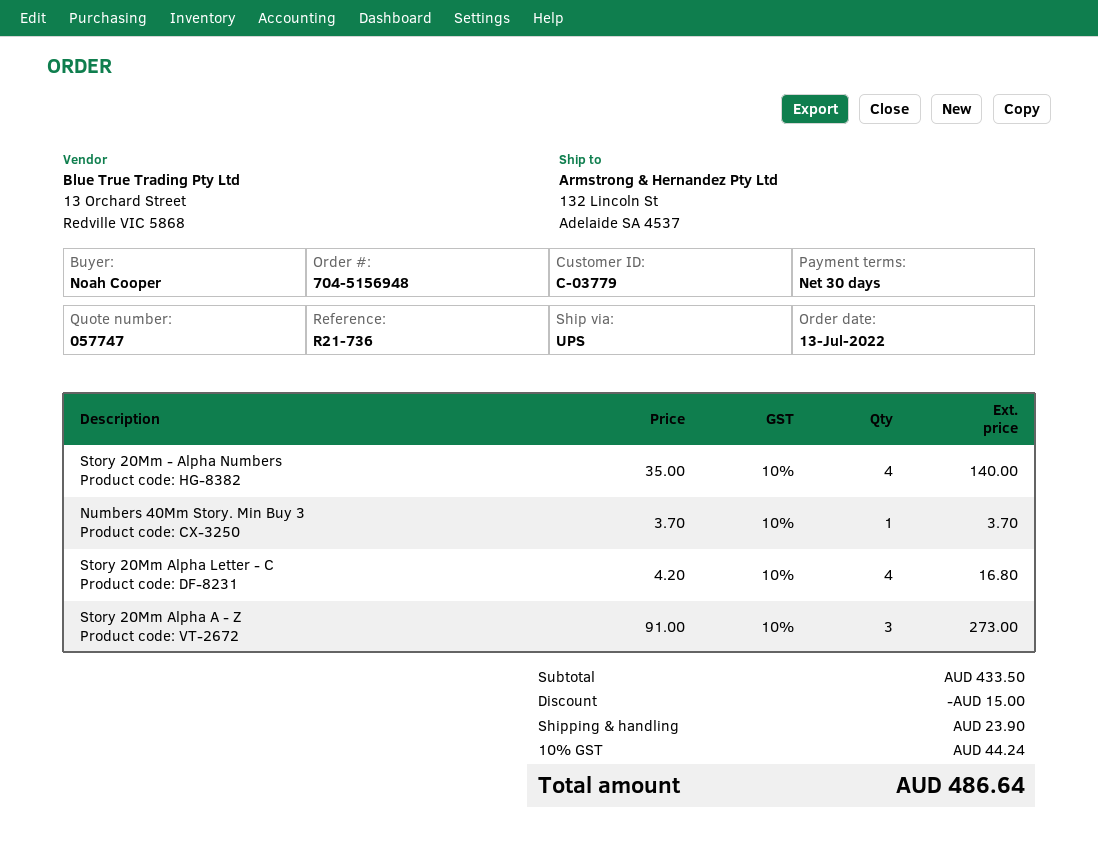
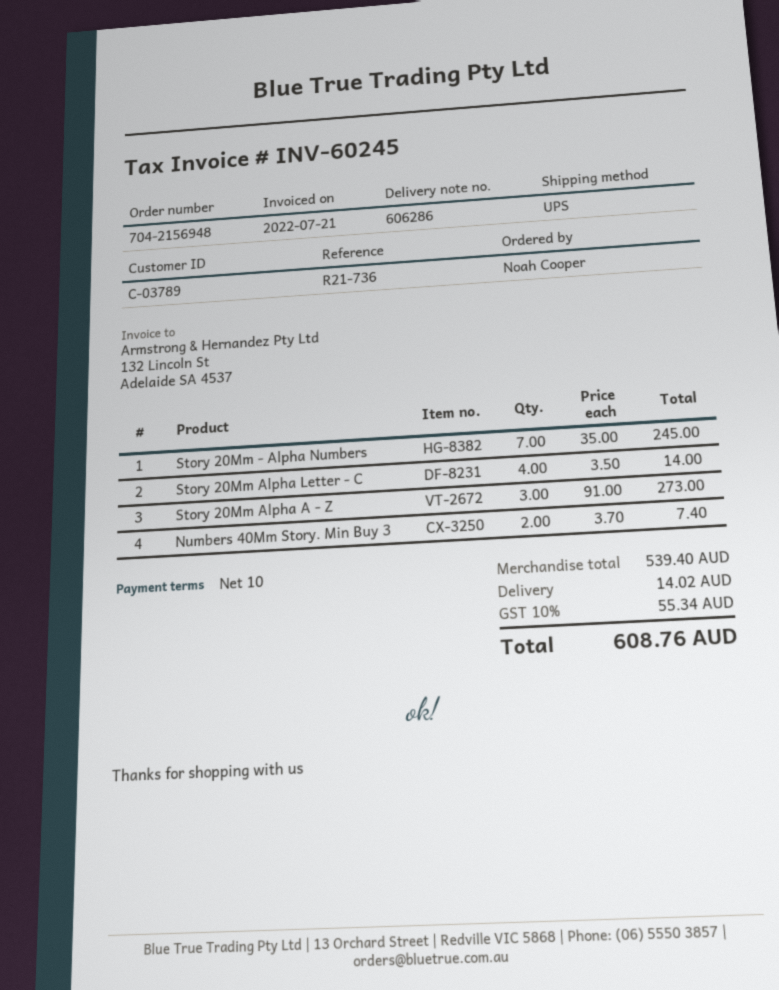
order number: 704-5156948 -> 704-2156948
payment terms: 30 days -> 10 days
customer number: C-03779 -> C-03789
Story 20Mm - Alpha Numbers: 4 x 35.00 = 140.00 -> 7 x 35.00 = 245.00
Numbers 40Mm Story. Min Buy 3: 1 x 3.70 = 3.70 -> 2 x 3.70 = 7.40
Story 20Mm Alpha Letter - C: 4 x 4.20 = 16.80 -> 4 x 3.50 = 14.00
subtotal: 433.50 -> 539.40
discount: 15.00 -> none
shipping: 23.90 -> 14.02
tax: 10% = 44.24 -> 10% = 55.34
total: 486.64 -> 608.76

